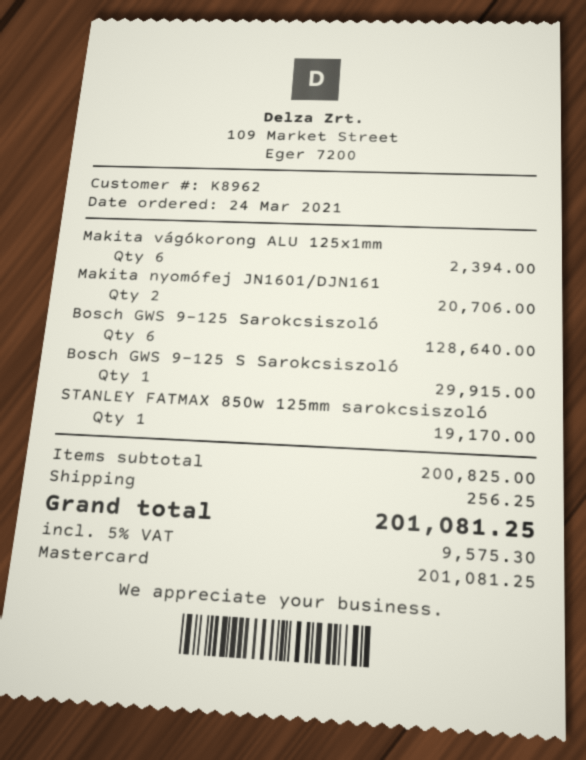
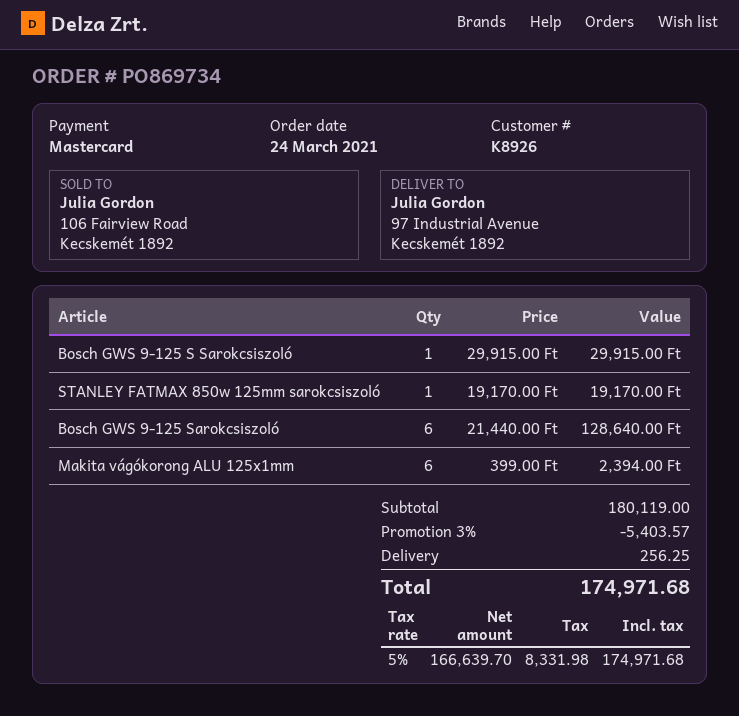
customer number: K8962 -> K8926
Makita nyomófej JN1601/DJN161: 2 for 20706.00 -> none
subtotal: 200825.00 -> 180119.00
discount: none -> 3% = 5403.57
tax: 5% = 9575.30 -> 5% = 8331.98
total: 201081.25 -> 174971.68

